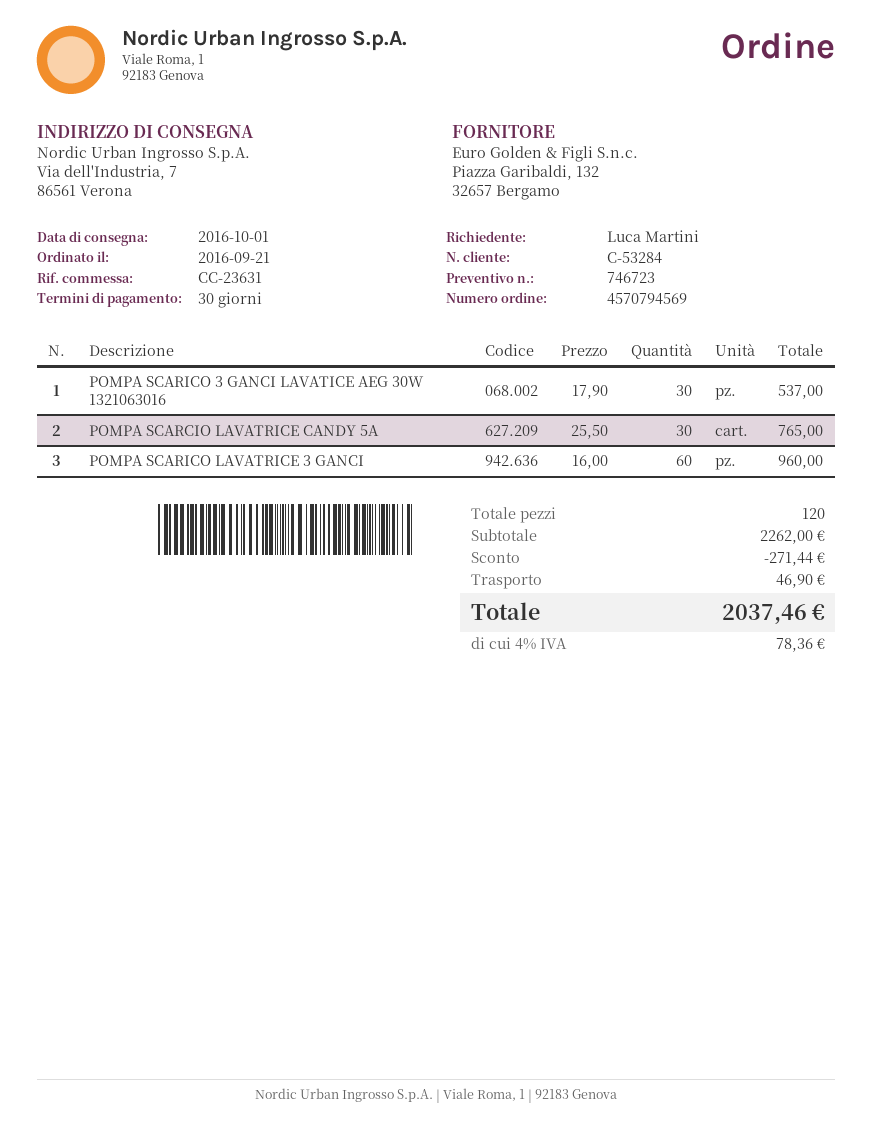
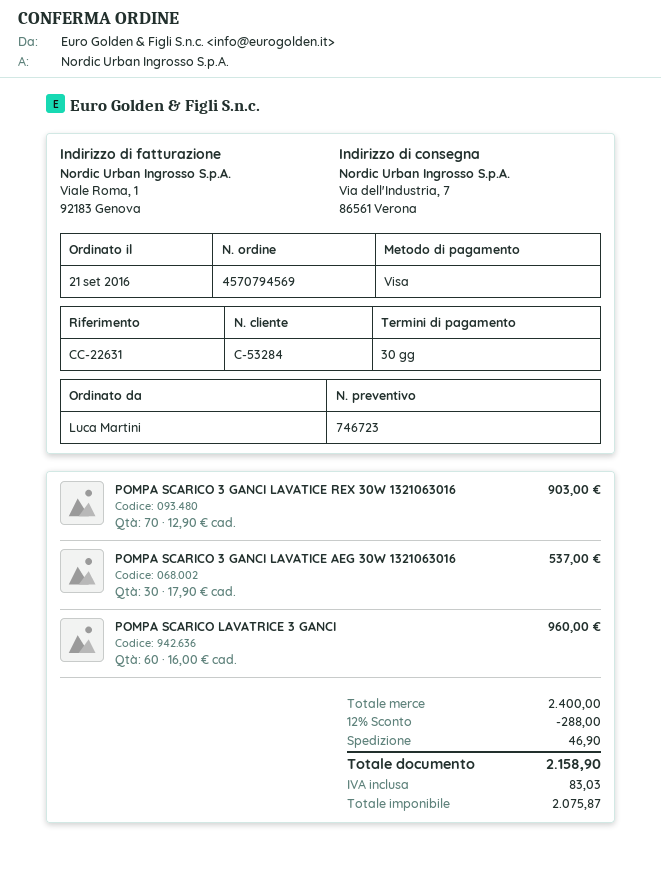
reference: CC-23631 -> CC-22631
POMPA SCARCIO LAVATRICE CANDY 5A: 30 x 25.50 = 765.00 -> none
POMPA SCARICO 3 GANCI LAVATICE REX 30W 1321063016: none -> 70 x 12.90 = 903.00
subtotal: 2262.00 -> 2400.00
discount: 271.44 -> 288.00
tax: 78.36 -> 83.03
total: 2037.46 -> 2158.90

